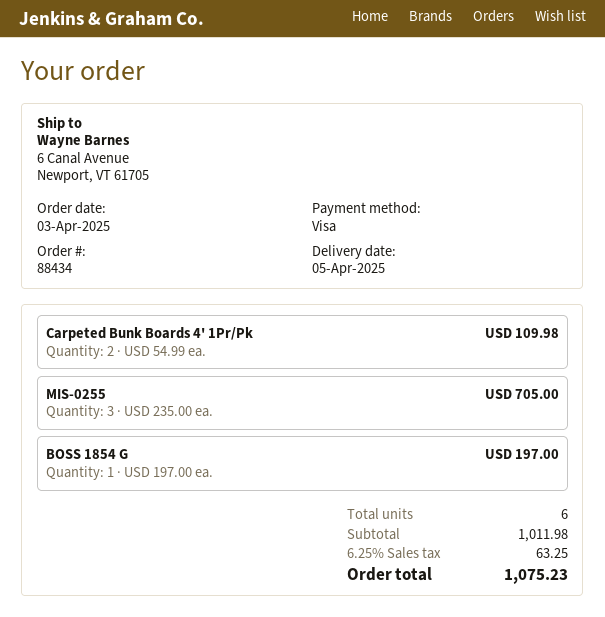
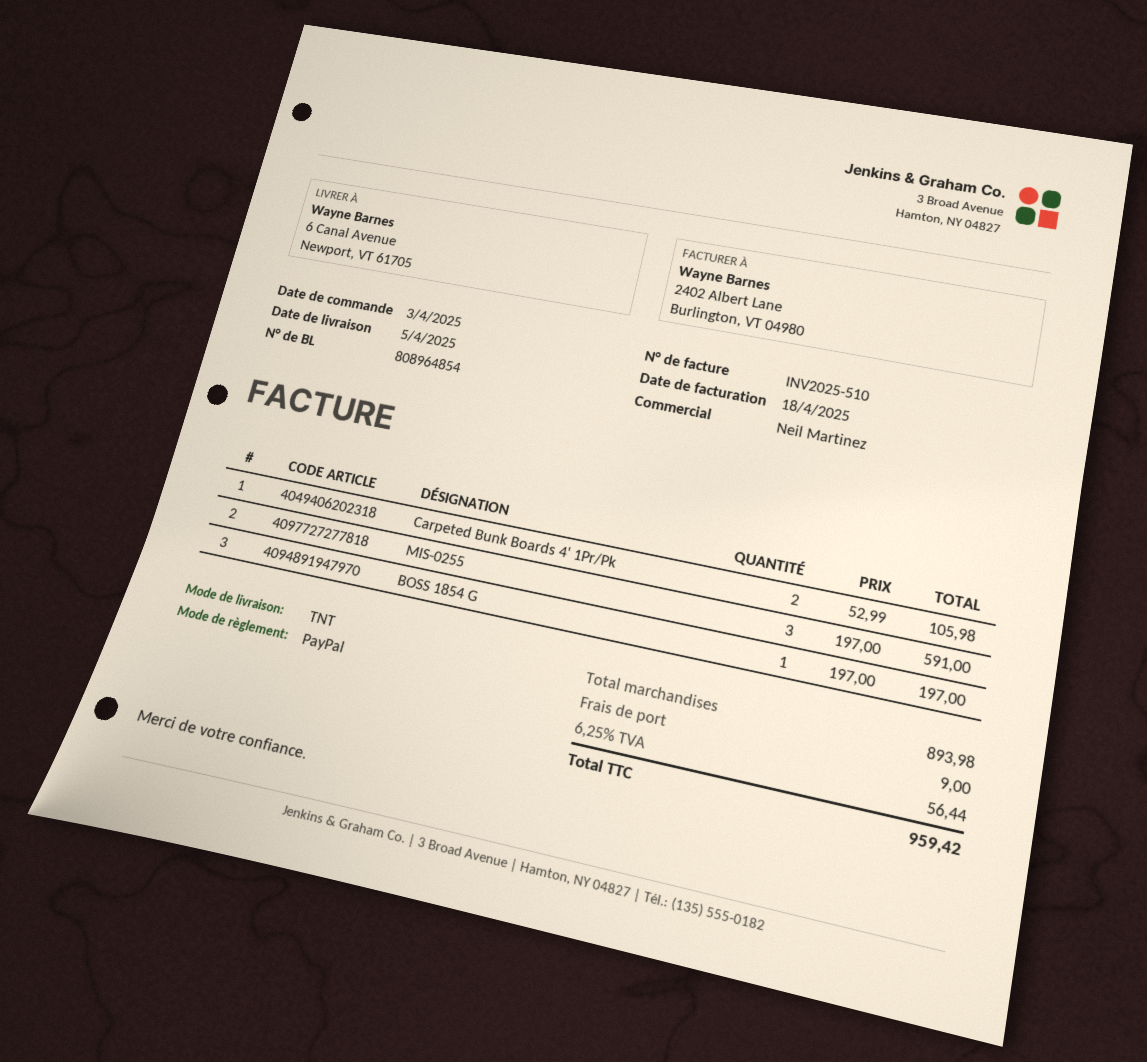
payment method: Visa -> PayPal
Carpeted Bunk Boards 4' 1Pr/Pk: 2 x 54.99 = 109.98 -> 2 x 52.99 = 105.98
MIS-0255: 3 x 235.00 = 705.00 -> 3 x 197.00 = 591.00
subtotal: 1011.98 -> 893.98
shipping: none -> 9.00
tax: 6.25% = 63.25 -> 6.25% = 56.44
total: 1075.23 -> 959.42

